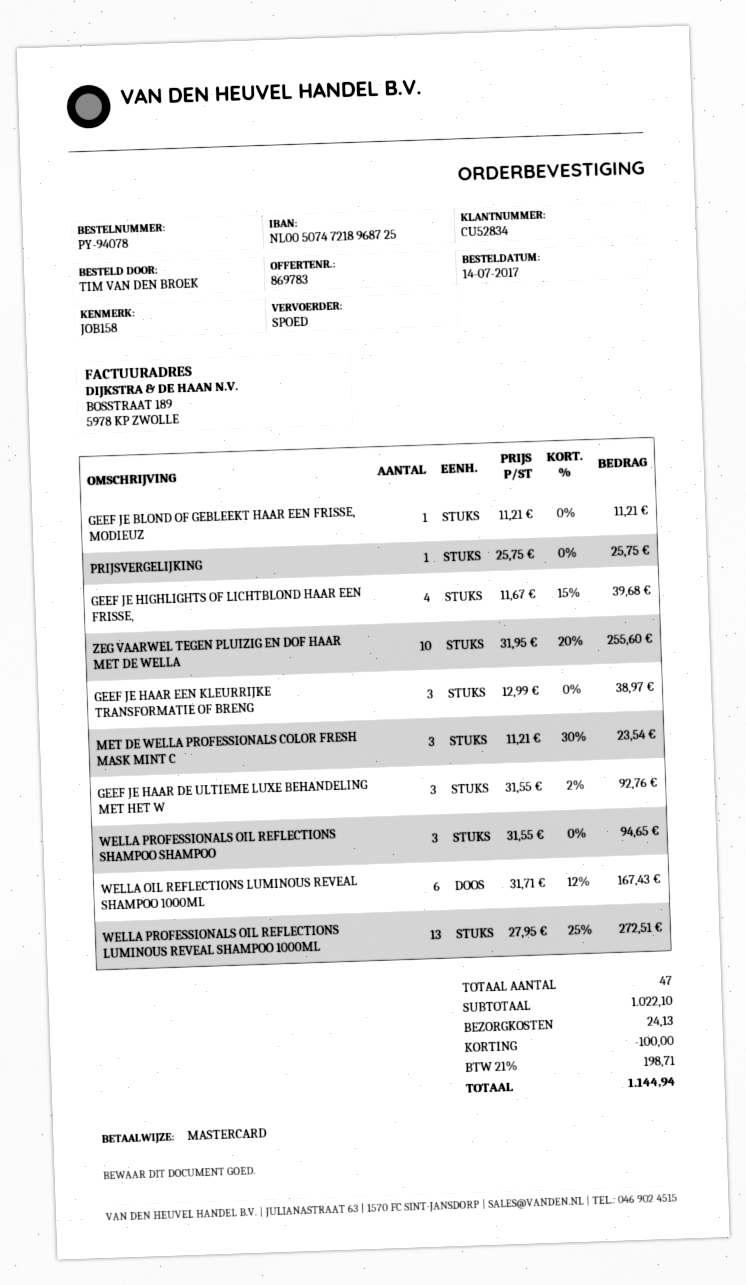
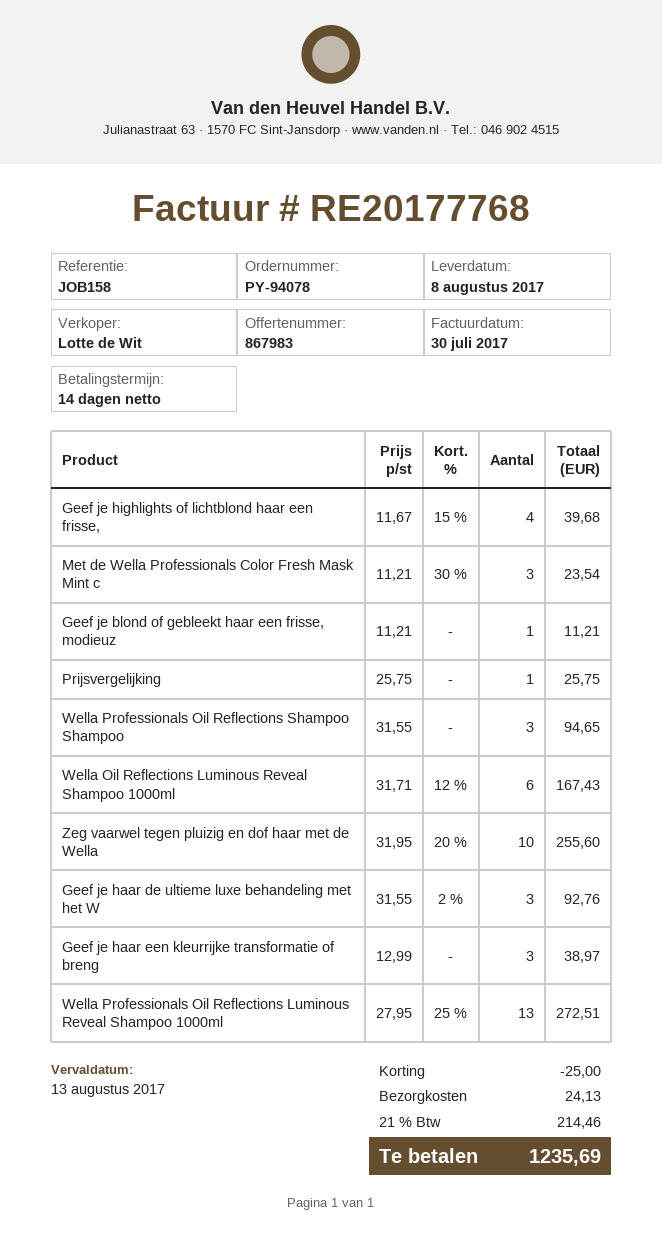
quote number: 869783 -> 867983
discount: 100.00 -> 25.00
tax: 21% = 198.71 -> 21% = 214.46
total: 1144.94 -> 1235.69

